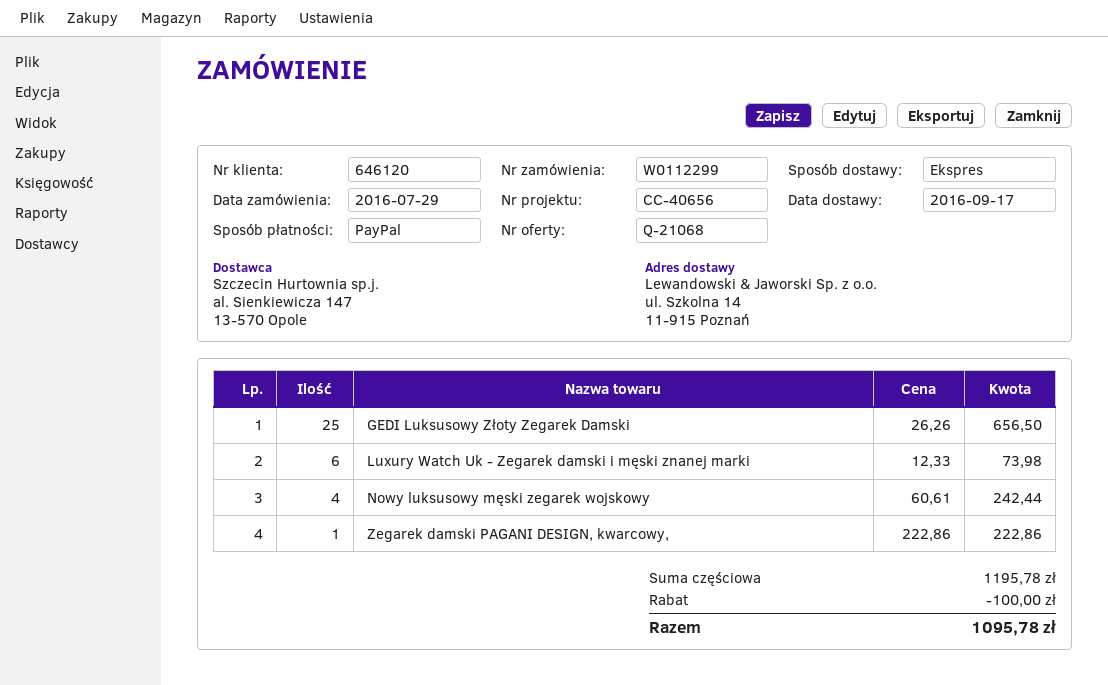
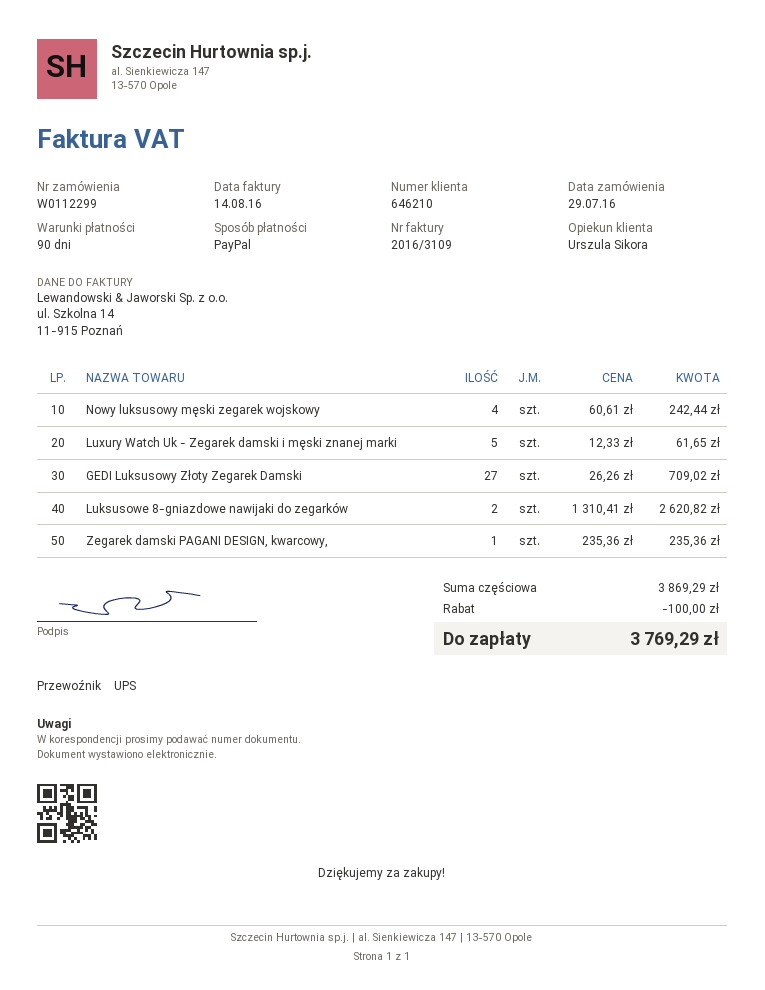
customer number: 646120 -> 646210
shipping method: express -> UPS
GEDI Luksusowy Złoty Zegarek Damski: 25 x 26.26 = 656.50 -> 27 x 26.26 = 709.02
Luxury Watch Uk - Zegarek damski i męski znanej marki: 6 x 12.33 = 73.98 -> 5 x 12.33 = 61.65
Zegarek damski PAGANI DESIGN, kwarcowy,: 1 x 222.86 = 222.86 -> 1 x 235.36 = 235.36
Luksusowe 8-gniazdowe nawijaki do zegarków: none -> 2 x 1310.41 = 2620.82
subtotal: 1195.78 -> 3869.29
total: 1095.78 -> 3769.29

